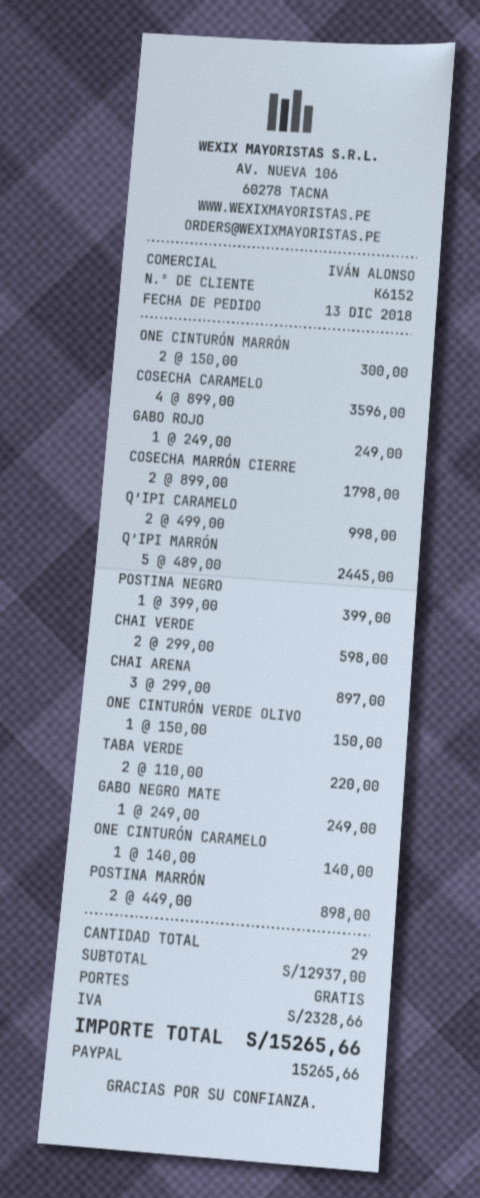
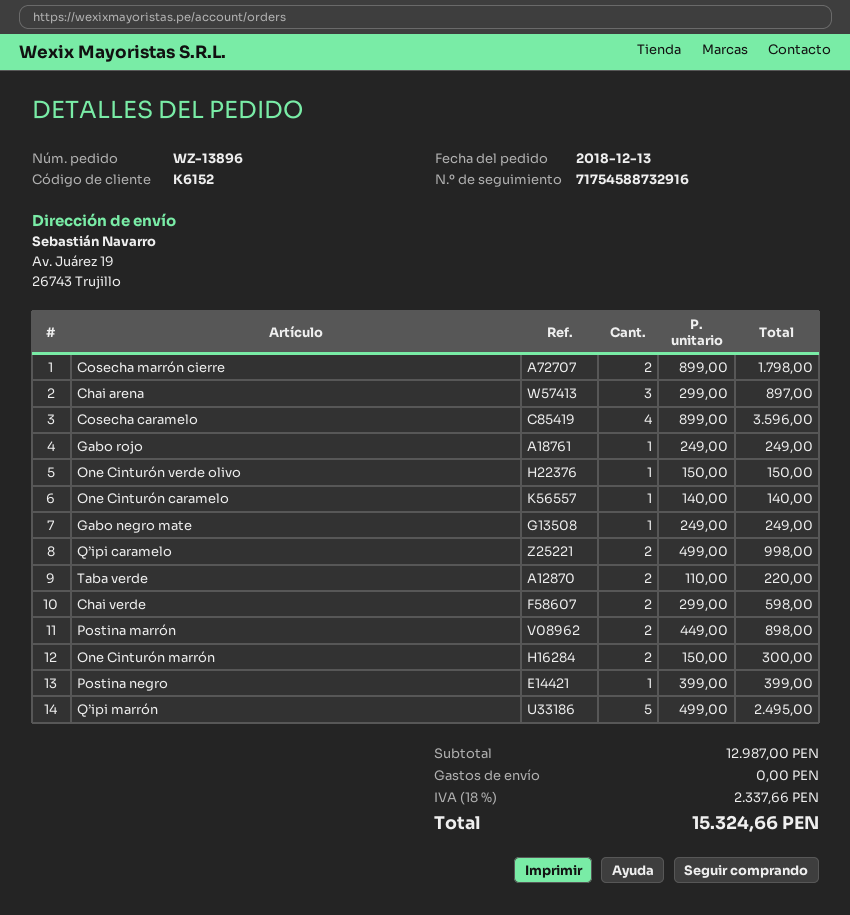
Q’IPI MARRÓN: 5 x 489.00 = 2445.00 -> 5 x 499.00 = 2495.00
subtotal: 12937.00 -> 12987.00
tax: 2328.66 -> 2337.66
total: 15265.66 -> 15324.66

